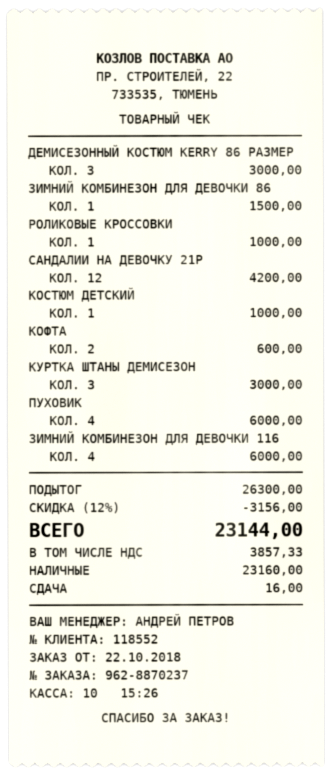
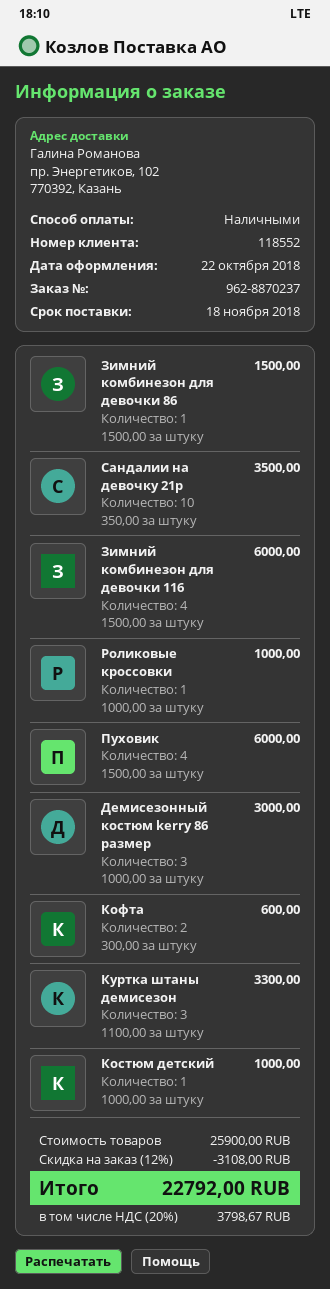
САНДАЛИИ НА ДЕВОЧКУ 21Р: 12 for 4200.00 -> 10 for 3500.00
КУРТКА ШТАНЫ ДЕМИСЕЗОН: 3 for 3000.00 -> 3 for 3300.00
subtotal: 26300.00 -> 25900.00
discount: 12% = 3156.00 -> 12% = 3108.00
tax: 3857.33 -> 3798.67
total: 23144.00 -> 22792.00

